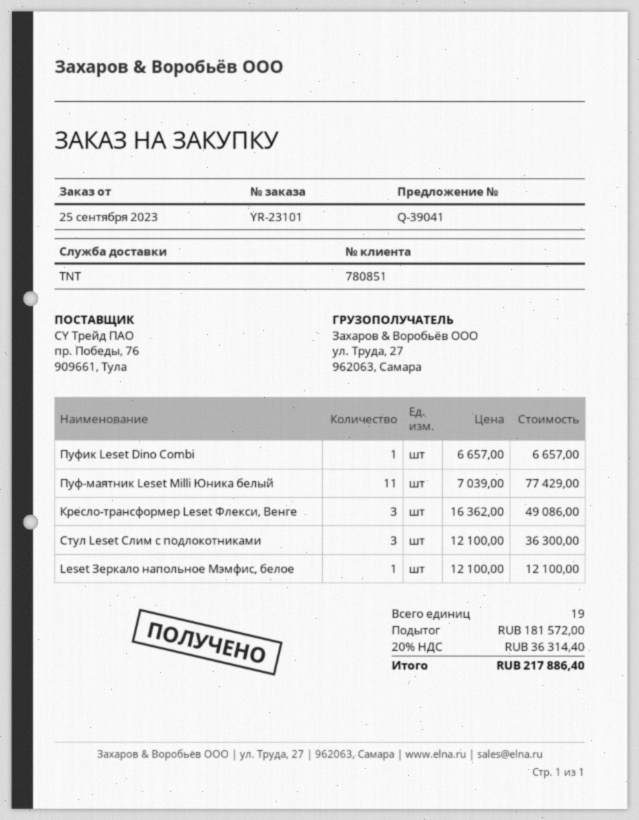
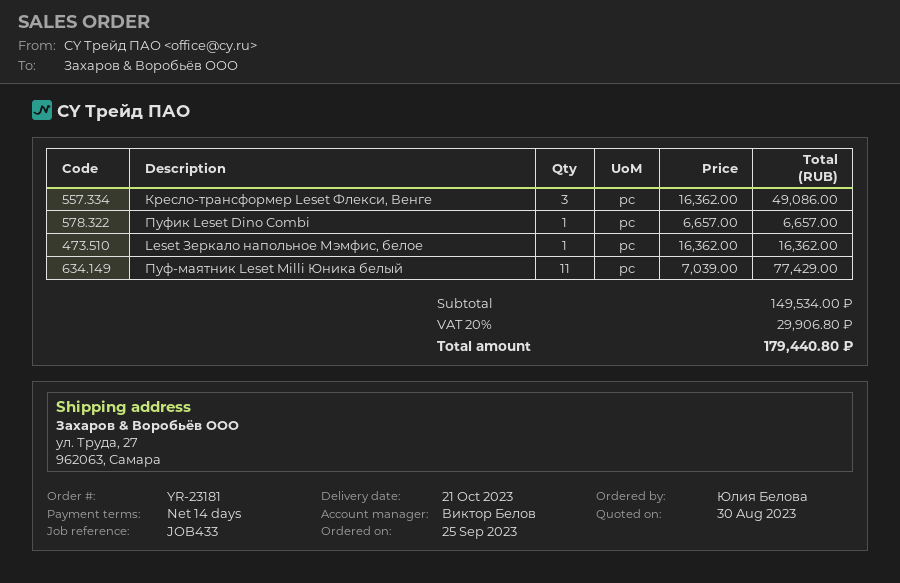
order number: YR-23101 -> YR-23181
Стул Leset Слим с подлокотниками: 3 x 12100.00 = 36300.00 -> none
Leset Зеркало напольное Мэмфис, белое: 1 x 12100.00 = 12100.00 -> 1 x 16362.00 = 16362.00
subtotal: 181572.00 -> 149534.00
tax: 20% = 36314.40 -> 20% = 29906.80
total: 217886.40 -> 179440.80

